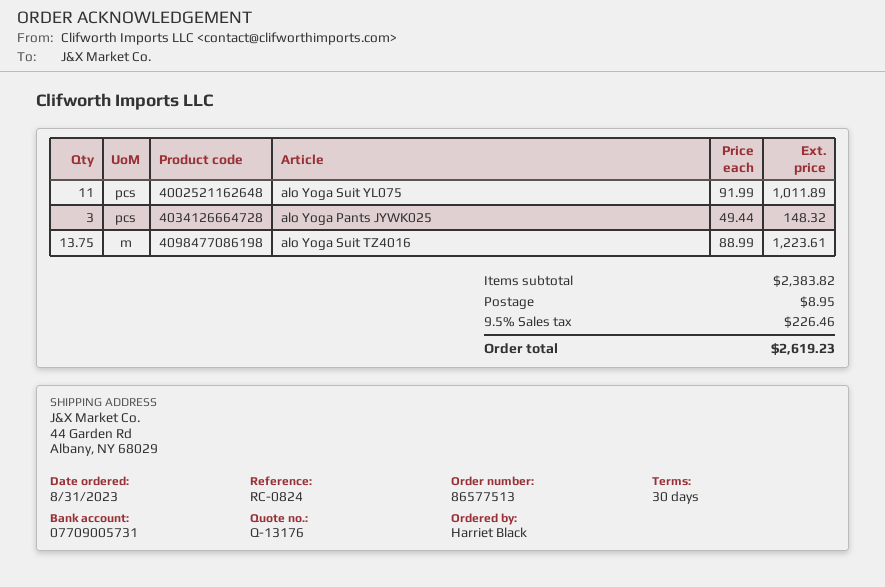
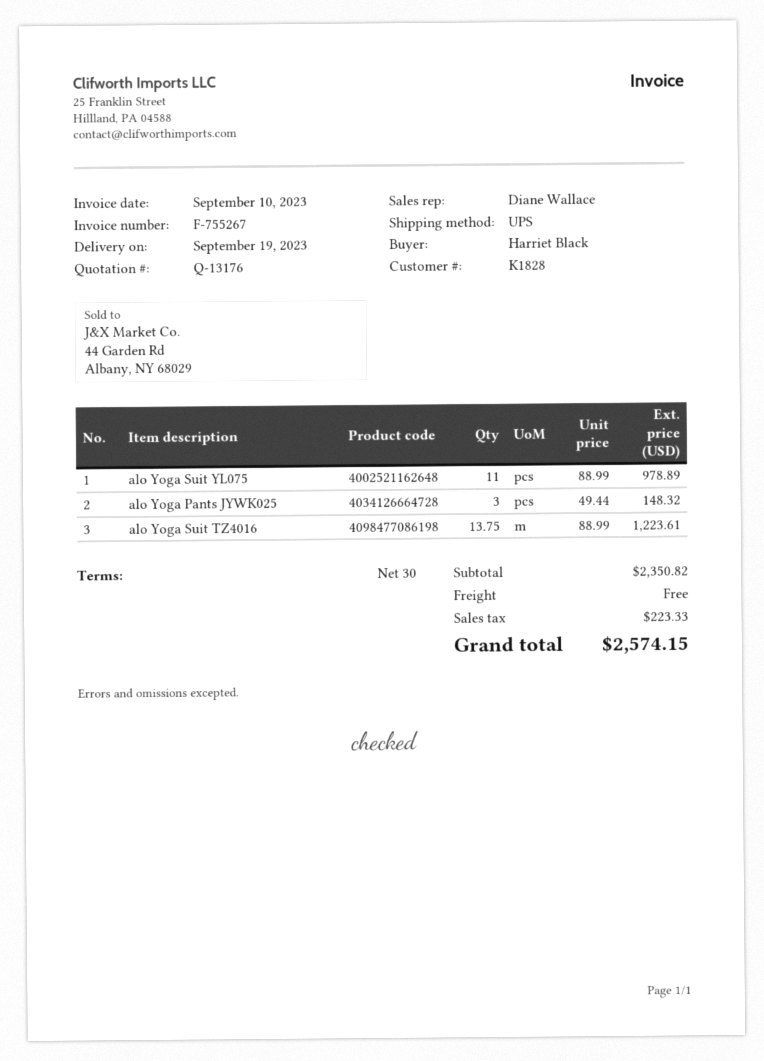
alo Yoga Suit YL075: 11 x 91.99 = 1011.89 -> 11 x 88.99 = 978.89
subtotal: 2383.82 -> 2350.82
shipping: 8.95 -> 0.00
tax: 226.46 -> 223.33
total: 2619.23 -> 2574.15

